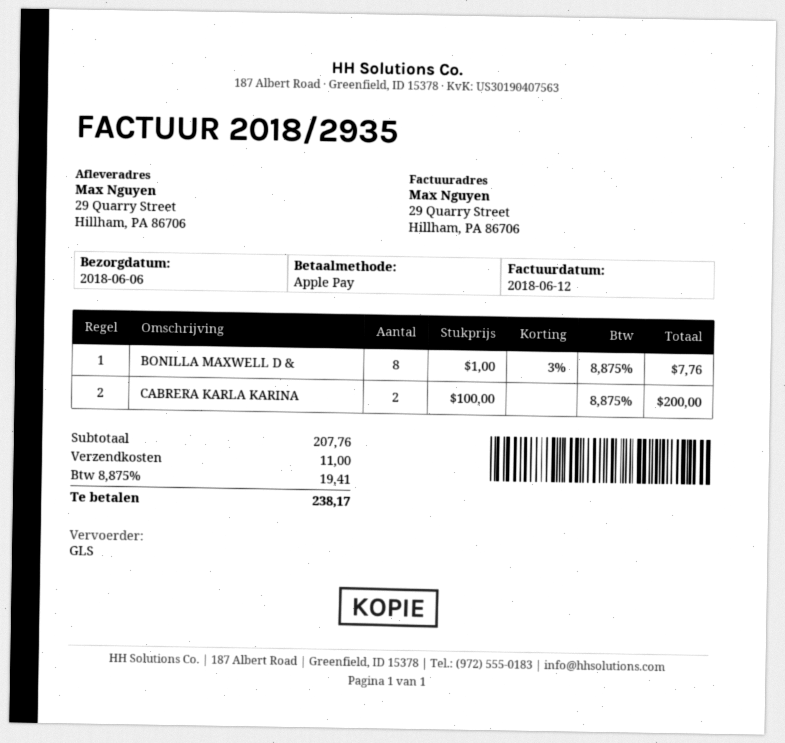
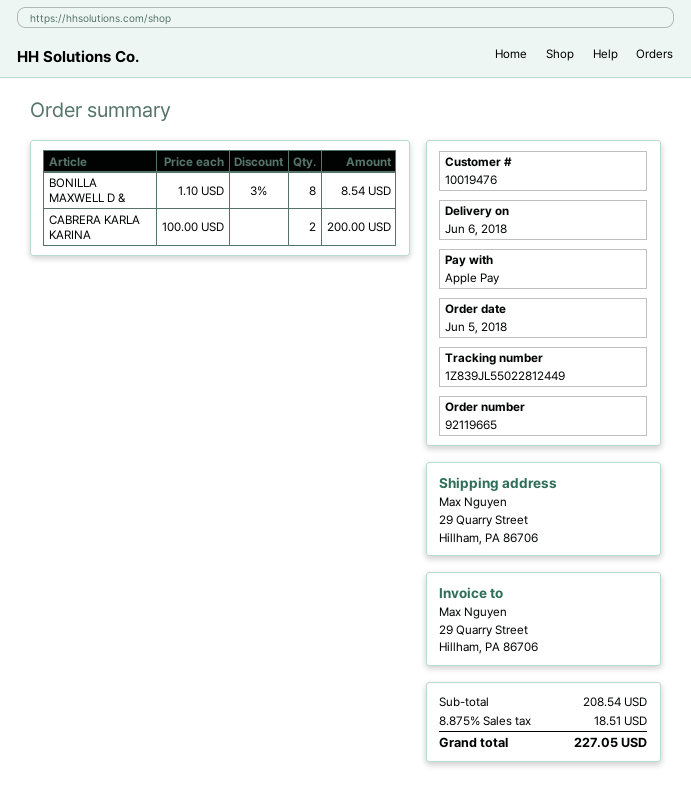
BONILLA MAXWELL D &: 8 x 1.00 - 3% = 7.76 -> 8 x 1.10 - 3% = 8.54
subtotal: 207.76 -> 208.54
shipping: 11.00 -> none
tax: 8.875% = 19.41 -> 8.875% = 18.51
total: 238.17 -> 227.05

